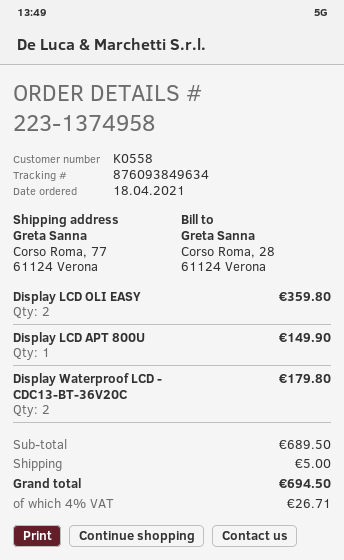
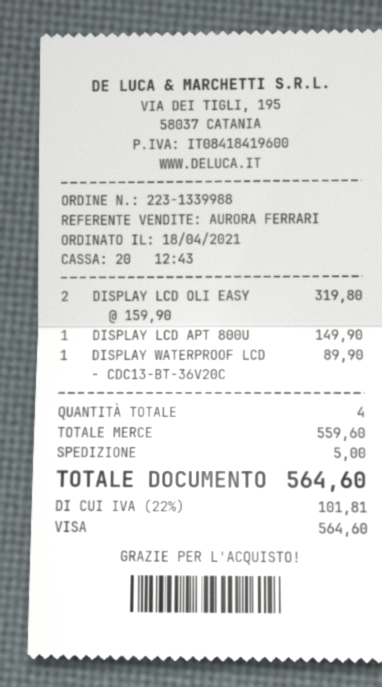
order number: 223-1374958 -> 223-1339988
Display LCD OLI EASY: 2 for 359.80 -> 2 for 319.80
Display Waterproof LCD - CDC13-BT-36V20C: 2 for 179.80 -> 1 for 89.90
subtotal: 689.50 -> 559.60
tax: 4% = 26.71 -> 22% = 101.81
total: 694.50 -> 564.60

